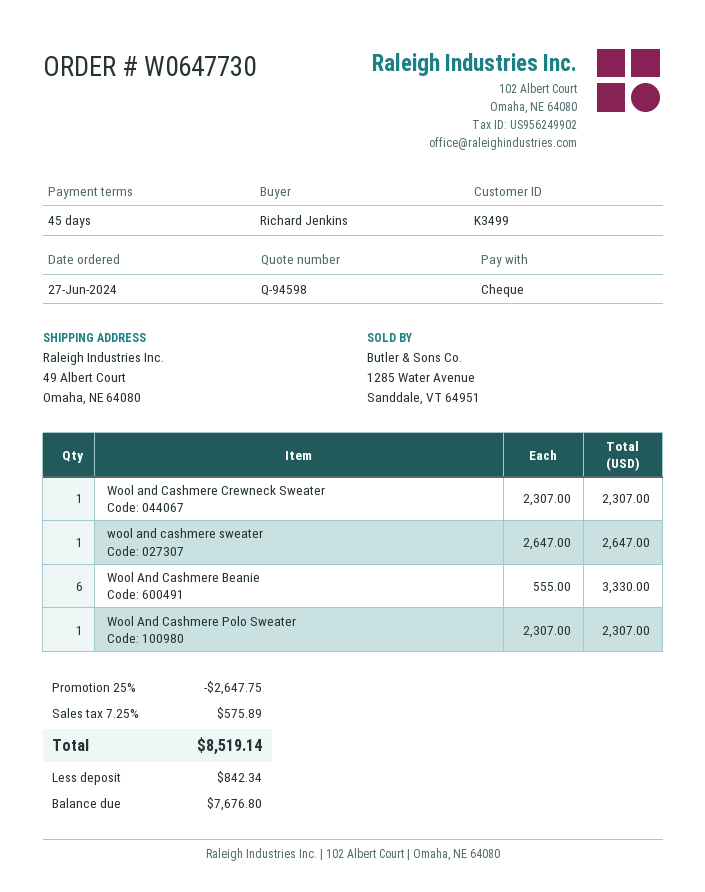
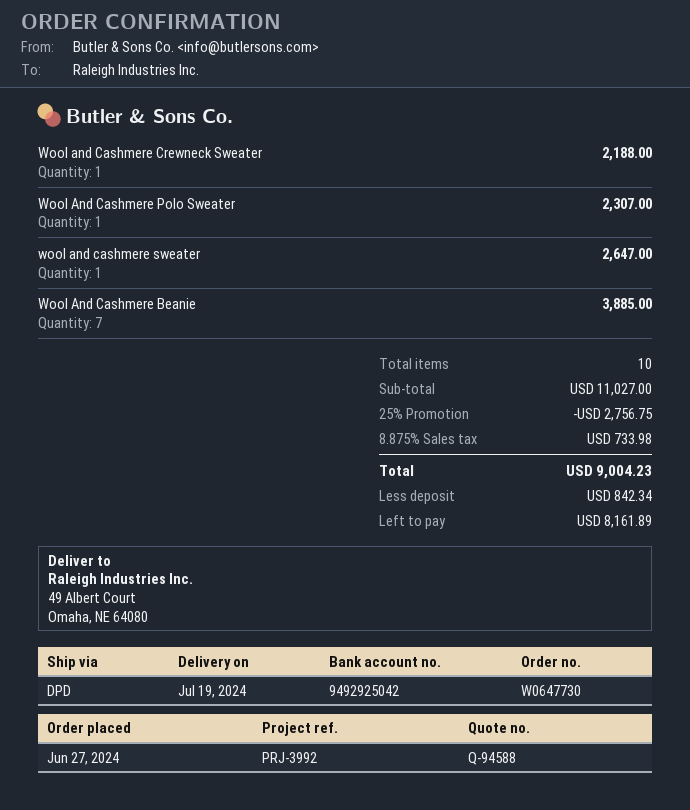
quote number: Q-94598 -> Q-94588
Wool and Cashmere Crewneck Sweater: 1 for 2307.00 -> 1 for 2188.00
Wool And Cashmere Beanie: 6 for 3330.00 -> 7 for 3885.00
discount: 25% = 2647.75 -> 25% = 2756.75
tax: 7.25% = 575.89 -> 8.875% = 733.98
total: 8519.14 -> 9004.23
balance: 7676.80 -> 8161.89

